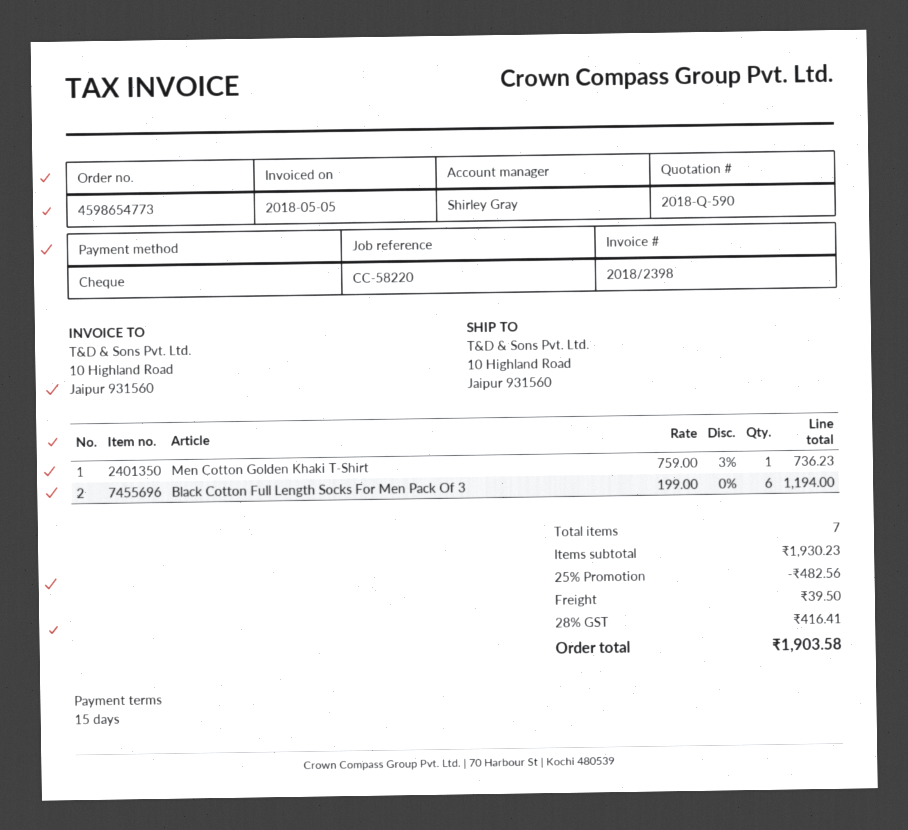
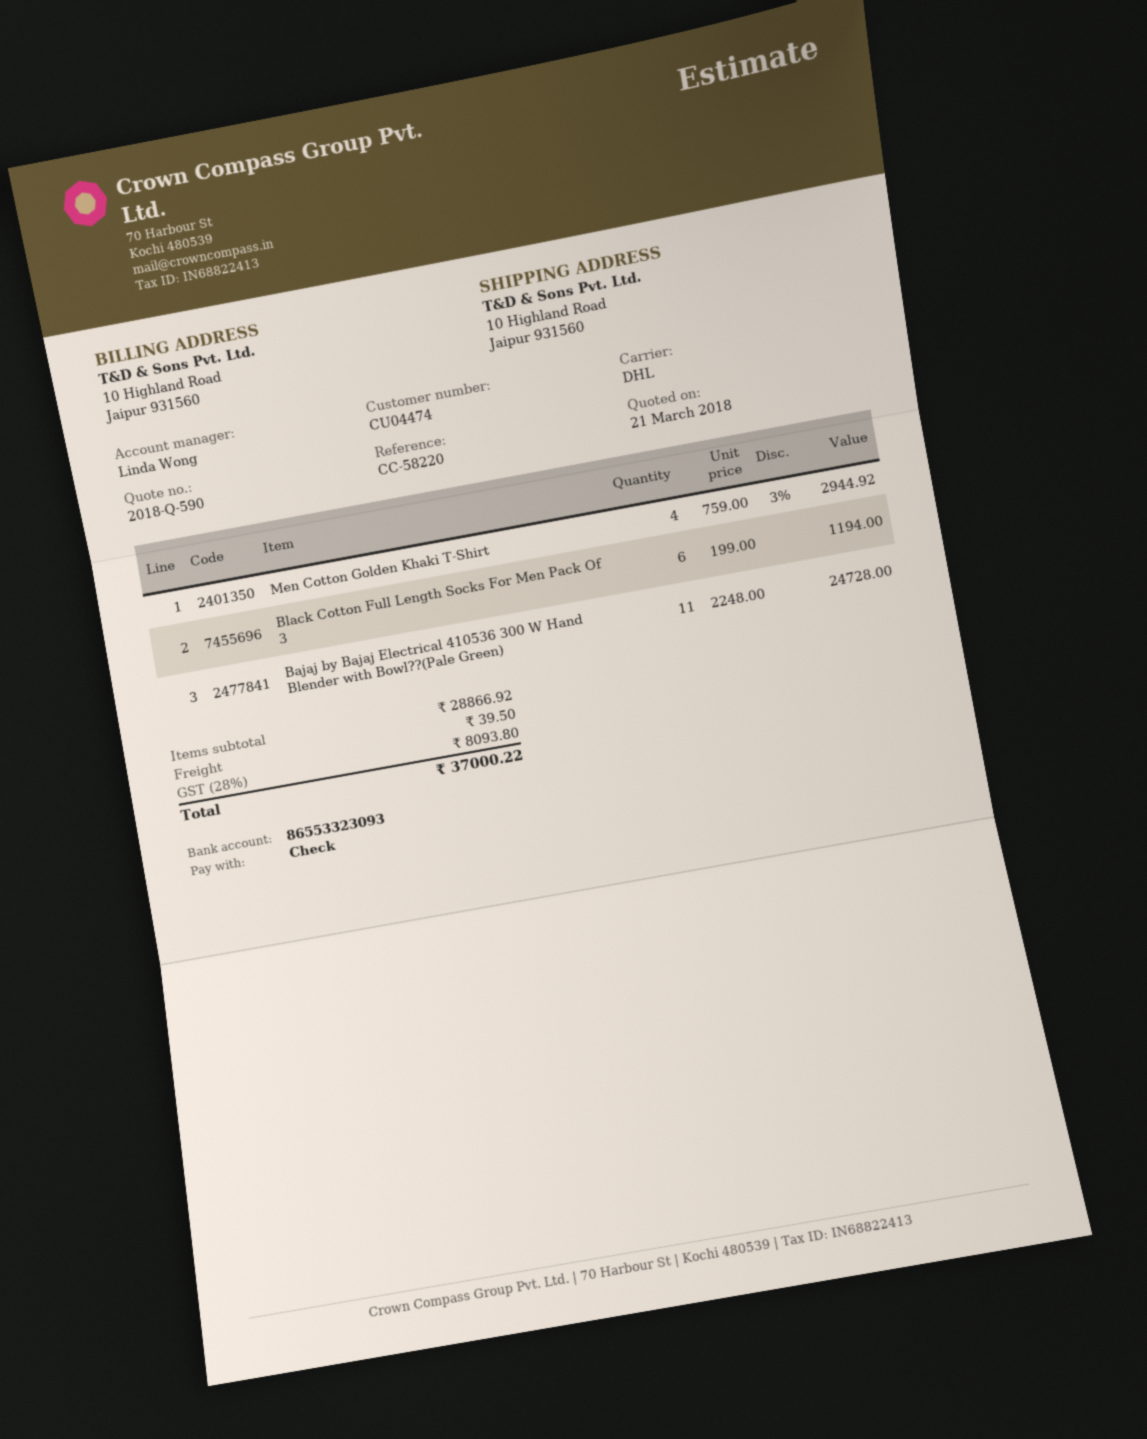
sales rep: Shirley Gray -> Linda Wong
Men Cotton Golden Khaki T-Shirt: 1 x 759.00 - 3% = 736.23 -> 4 x 759.00 - 3% = 2944.92
Bajaj by Bajaj Electrical 410536 300 W Hand Blender with Bowl??(Pale Green): none -> 11 x 2248.00 = 24728.00
subtotal: 1930.23 -> 28866.92
discount: 25% = 482.56 -> none
tax: 28% = 416.41 -> 28% = 8093.80
total: 1903.58 -> 37000.22

